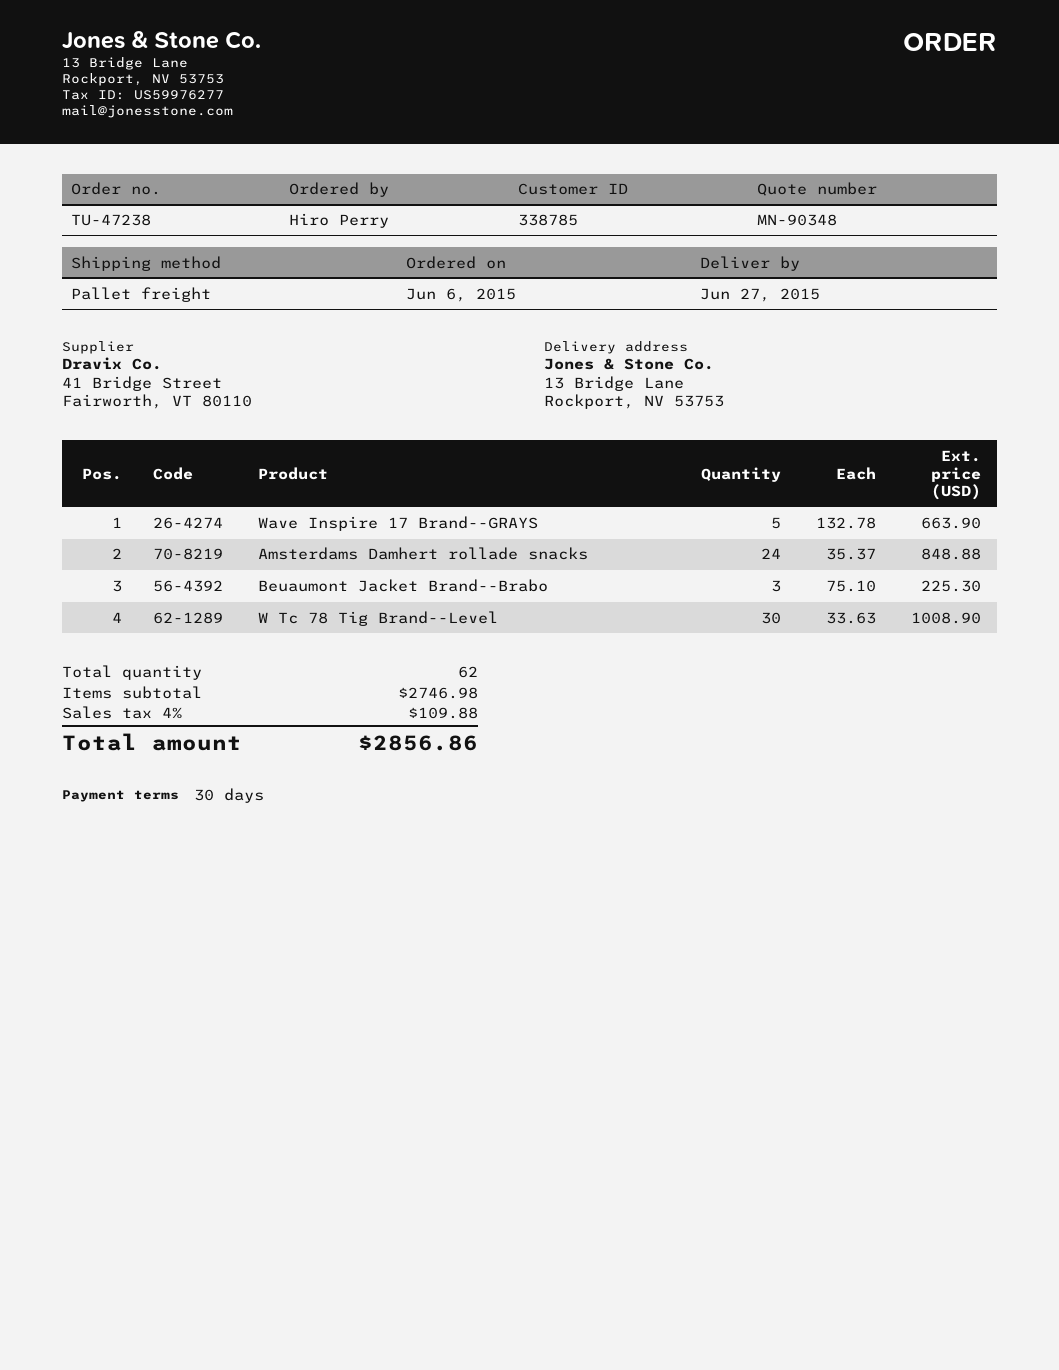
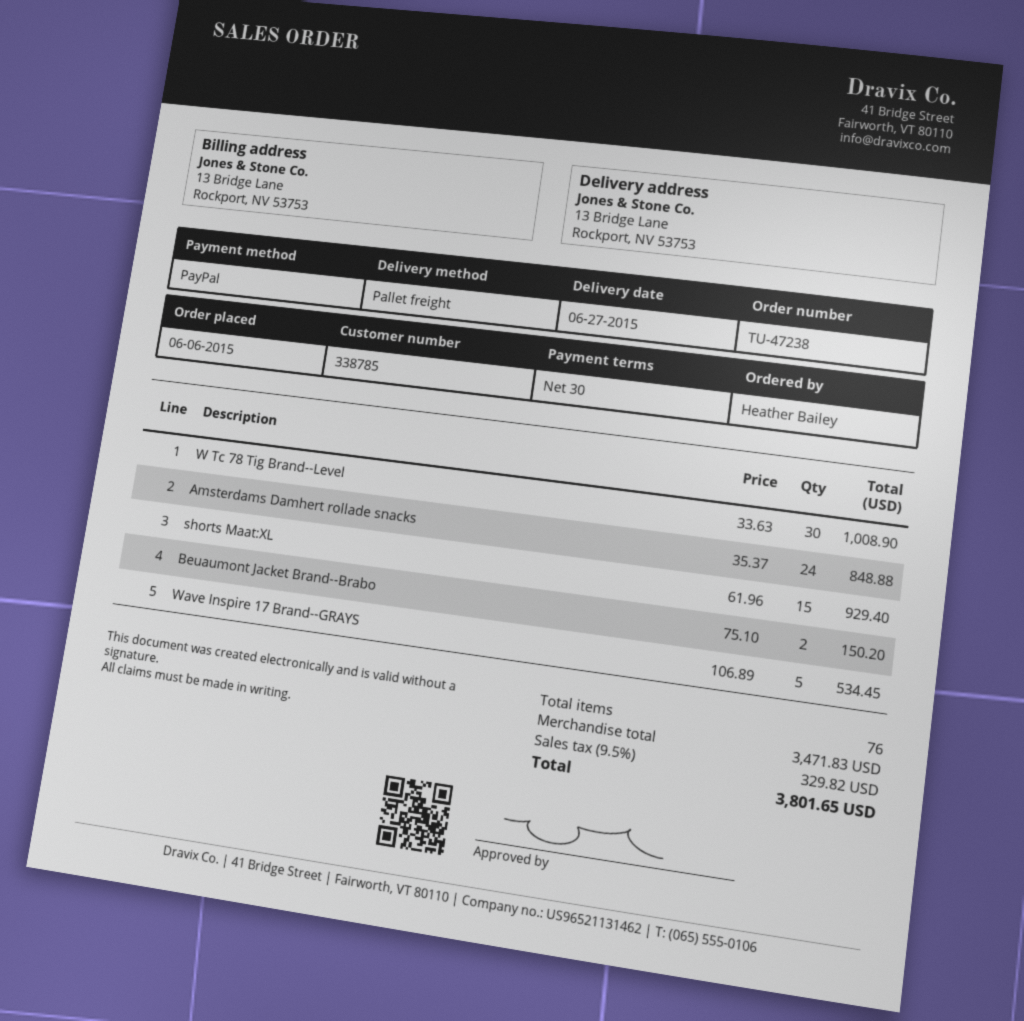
ordered by: Hiro Perry -> Heather Bailey
Wave Inspire 17 Brand--GRAYS: 5 x 132.78 = 663.90 -> 5 x 106.89 = 534.45
Beuaumont Jacket Brand--Brabo: 3 x 75.10 = 225.30 -> 2 x 75.10 = 150.20
shorts Maat:XL: none -> 15 x 61.96 = 929.40
total quantity: 62 -> 76
subtotal: 2746.98 -> 3471.83
tax: 4% = 109.88 -> 9.5% = 329.82
total: 2856.86 -> 3801.65

